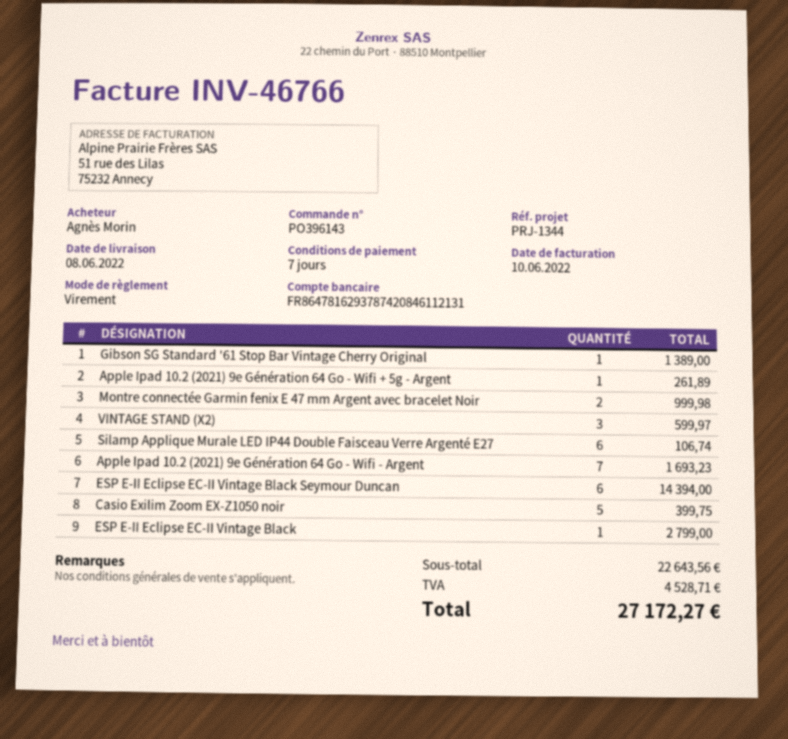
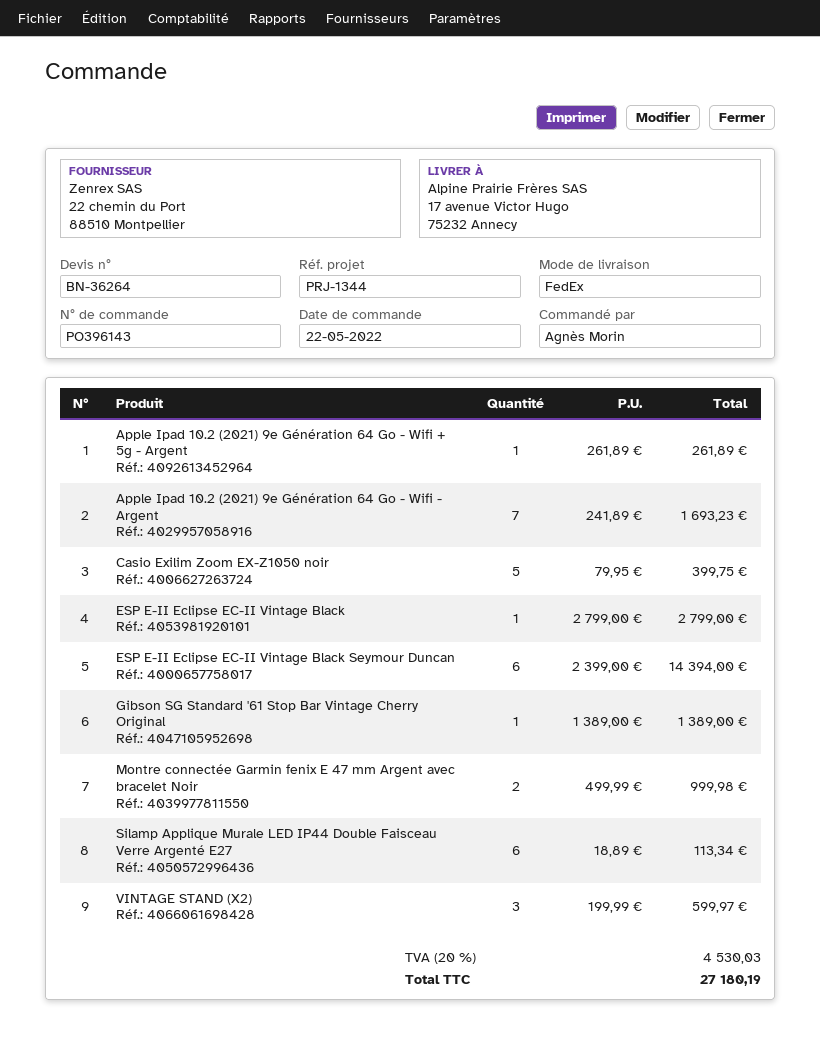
Silamp Applique Murale LED IP44 Double Faisceau Verre Argenté E27: 6 for 106.74 -> 6 for 113.34
tax: 4528.71 -> 4530.03
total: 27172.27 -> 27180.19

